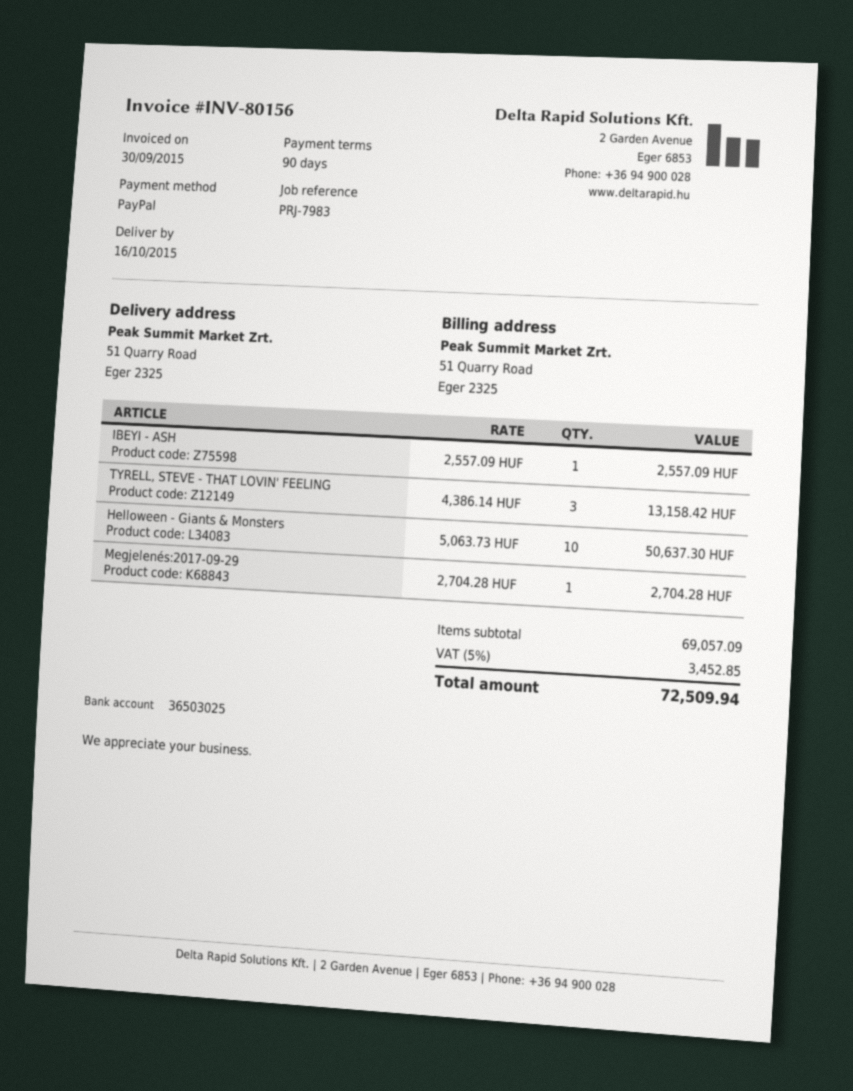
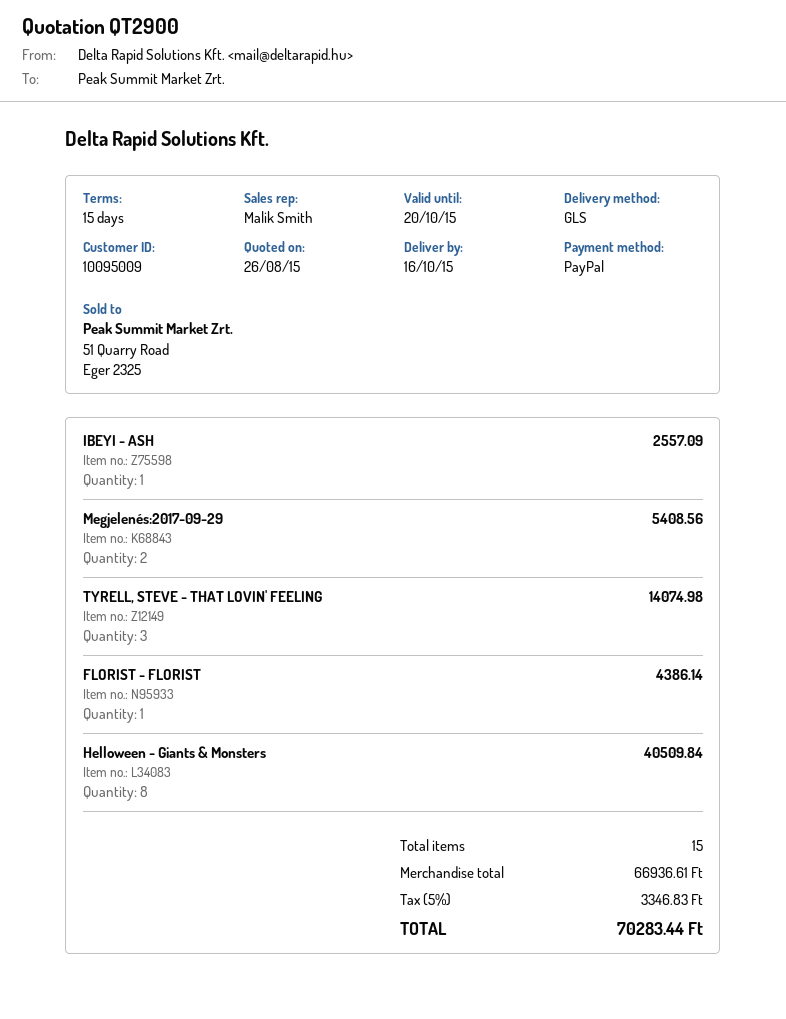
payment terms: 90 days -> 15 days
TYRELL, STEVE - THAT LOVIN' FEELING: 3 for 13158.42 -> 3 for 14074.98
Helloween - Giants & Monsters: 10 for 50637.30 -> 8 for 40509.84
Megjelenés:2017-09-29: 1 for 2704.28 -> 2 for 5408.56
FLORIST - FLORIST: none -> 1 for 4386.14
subtotal: 69057.09 -> 66936.61
tax: 5% = 3452.85 -> 5% = 3346.83
total: 72509.94 -> 70283.44

